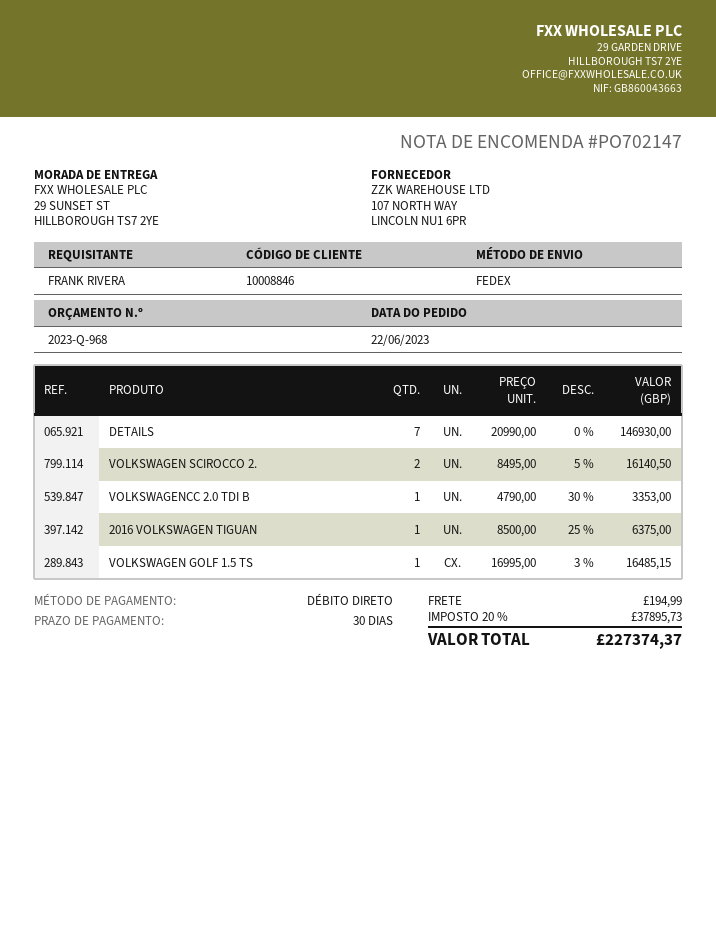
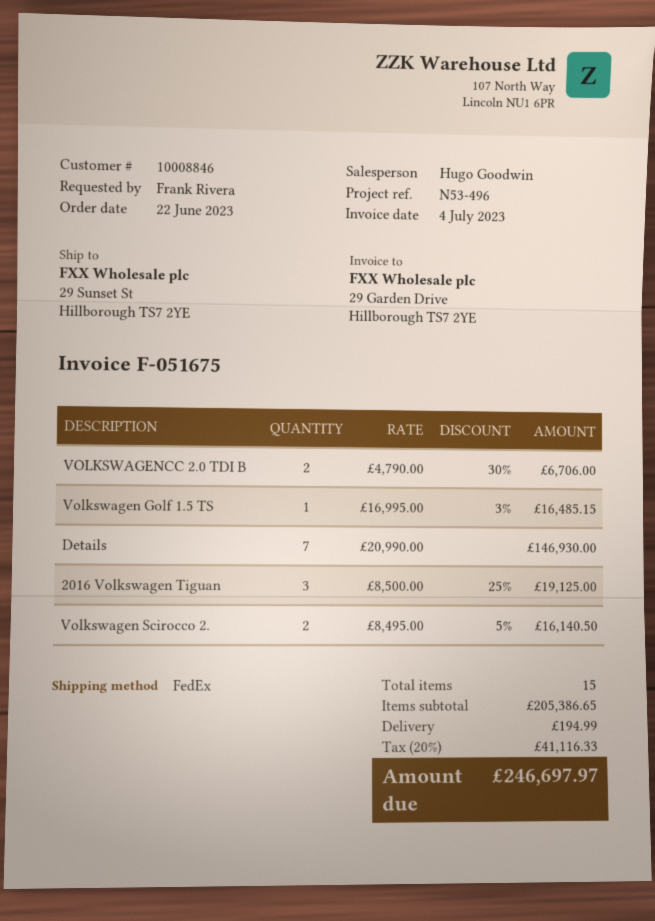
VOLKSWAGENCC 2.0 TDI B: 1 x 4790.00 - 30% = 3353.00 -> 2 x 4790.00 - 30% = 6706.00
2016 VOLKSWAGEN TIGUAN: 1 x 8500.00 - 25% = 6375.00 -> 3 x 8500.00 - 25% = 19125.00
tax: 20% = 37895.73 -> 20% = 41116.33
total: 227374.37 -> 246697.97

